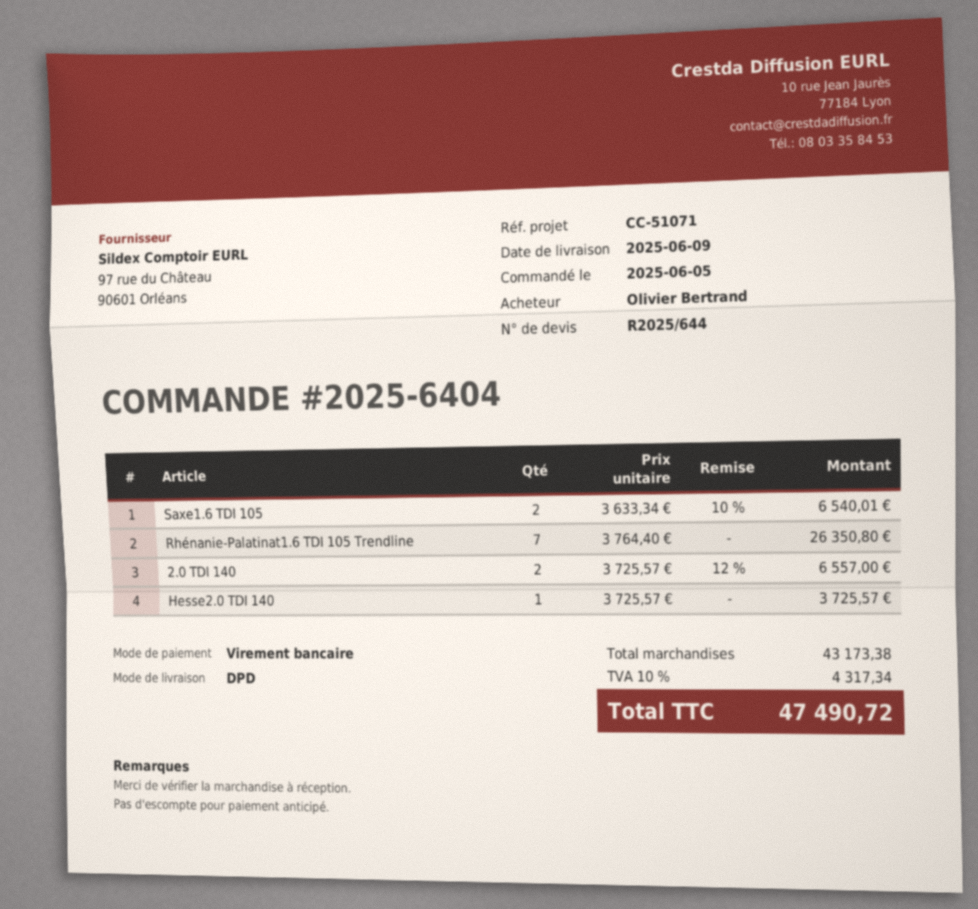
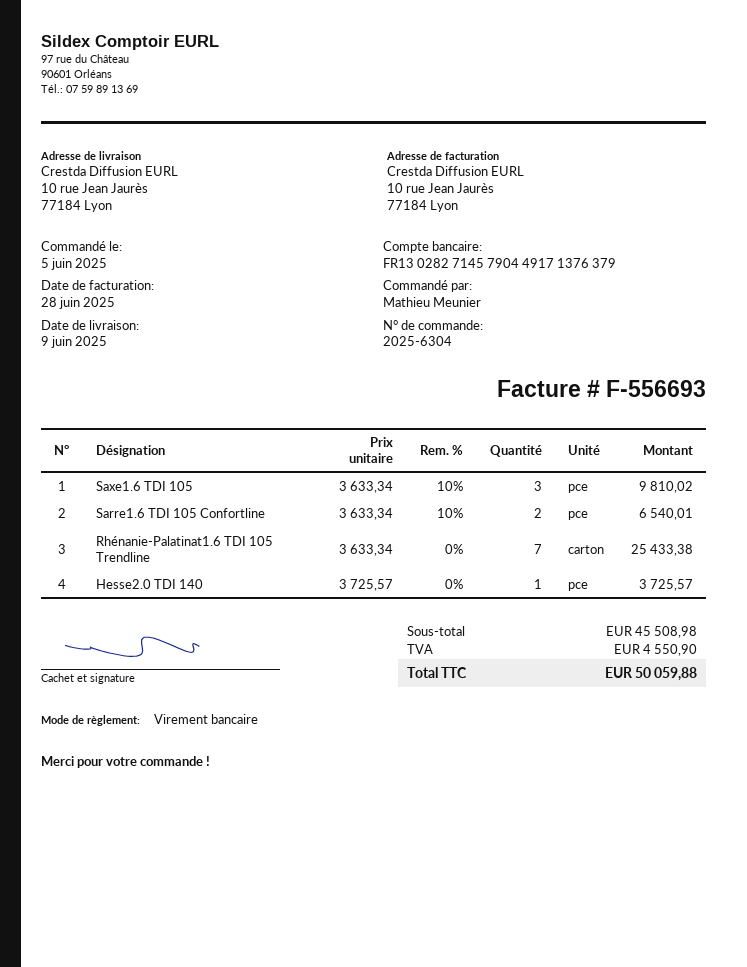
order number: 2025-6404 -> 2025-6304
ordered by: Olivier Bertrand -> Mathieu Meunier
Saxe1.6 TDI 105: 2 x 3633.34 - 10% = 6540.01 -> 3 x 3633.34 - 10% = 9810.02
Rhénanie-Palatinat1.6 TDI 105 Trendline: 7 x 3764.40 = 26350.80 -> 7 x 3633.34 = 25433.38
2.0 TDI 140: 2 x 3725.57 - 12% = 6557.00 -> none
Sarre1.6 TDI 105 Confortline: none -> 2 x 3633.34 - 10% = 6540.01
subtotal: 43173.38 -> 45508.98
tax: 4317.34 -> 4550.90
total: 47490.72 -> 50059.88

